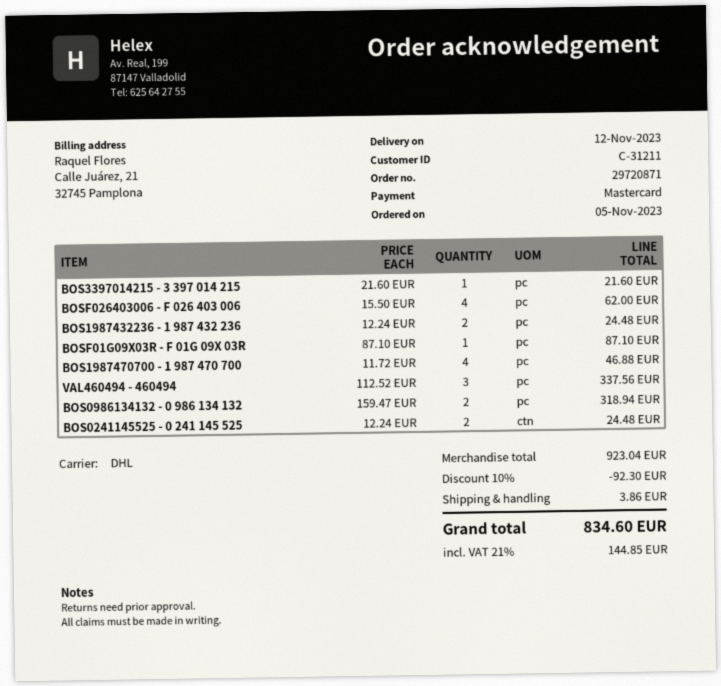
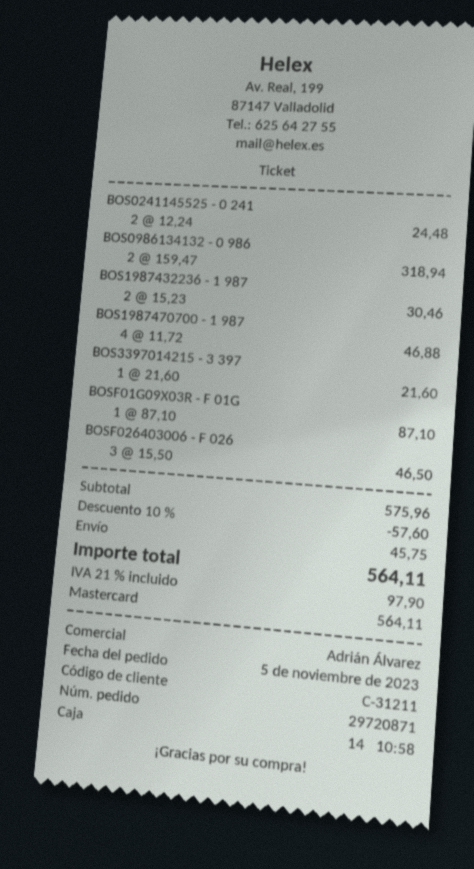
BOSF026403006 - F 026 403 006: 4 x 15.50 = 62.00 -> 3 x 15.50 = 46.50
BOS1987432236 - 1 987 432 236: 2 x 12.24 = 24.48 -> 2 x 15.23 = 30.46
VAL460494 - 460494: 3 x 112.52 = 337.56 -> none
subtotal: 923.04 -> 575.96
discount: 10% = 92.30 -> 10% = 57.60
shipping: 3.86 -> 45.75
tax: 21% = 144.85 -> 21% = 97.90
total: 834.60 -> 564.11

